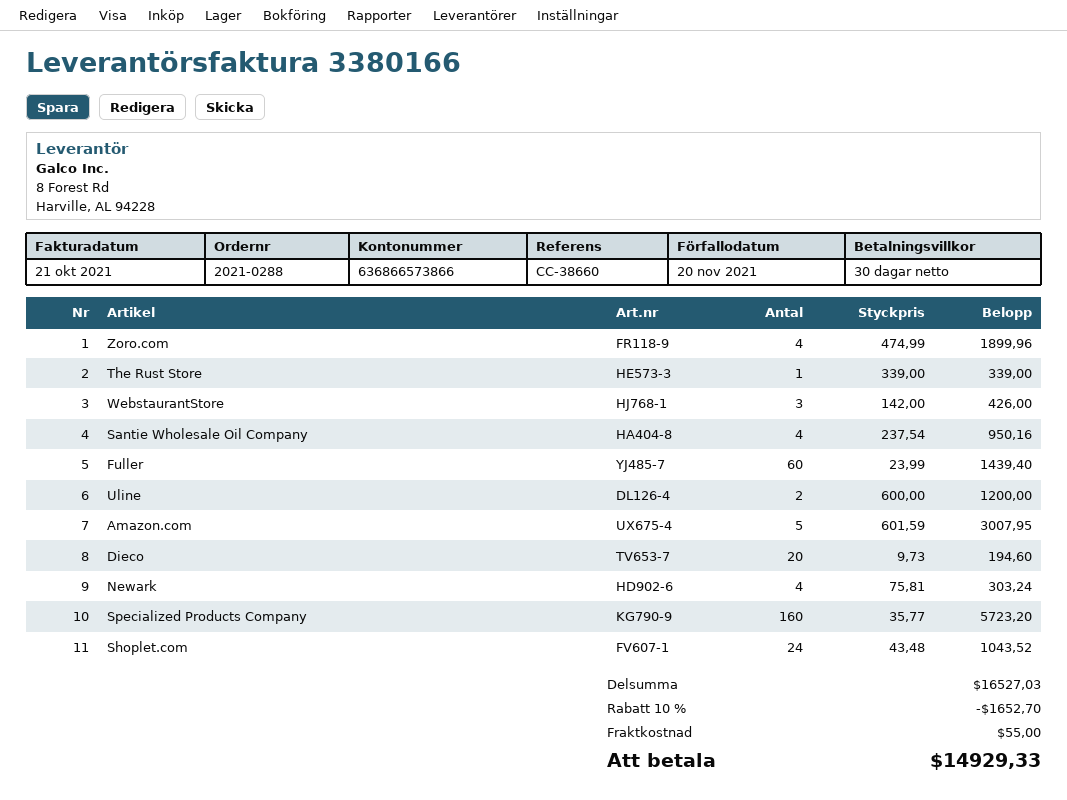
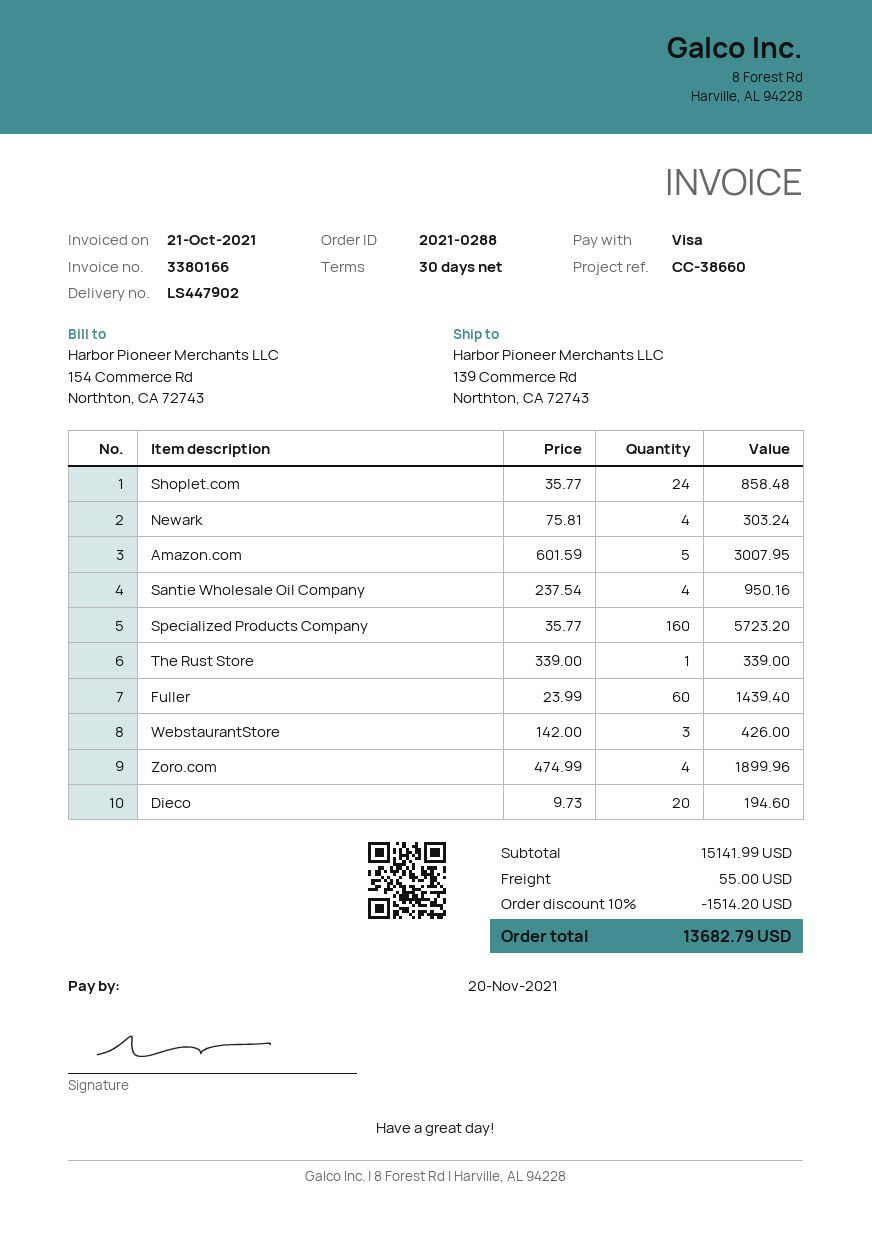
Uline: 2 x 600.00 = 1200.00 -> none
Shoplet.com: 24 x 43.48 = 1043.52 -> 24 x 35.77 = 858.48
subtotal: 16527.03 -> 15141.99
discount: 10% = 1652.70 -> 10% = 1514.20
total: 14929.33 -> 13682.79

